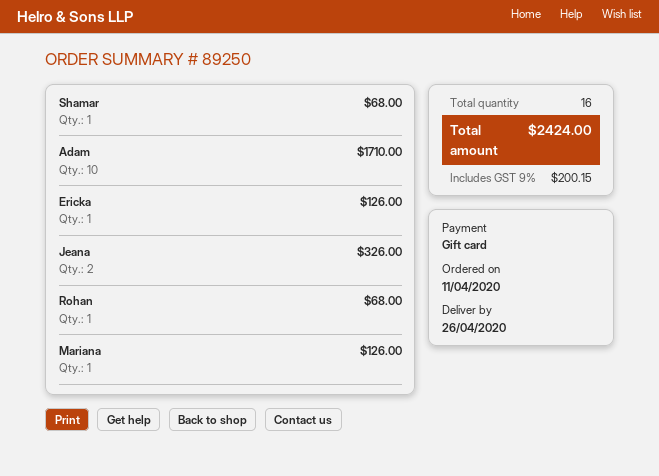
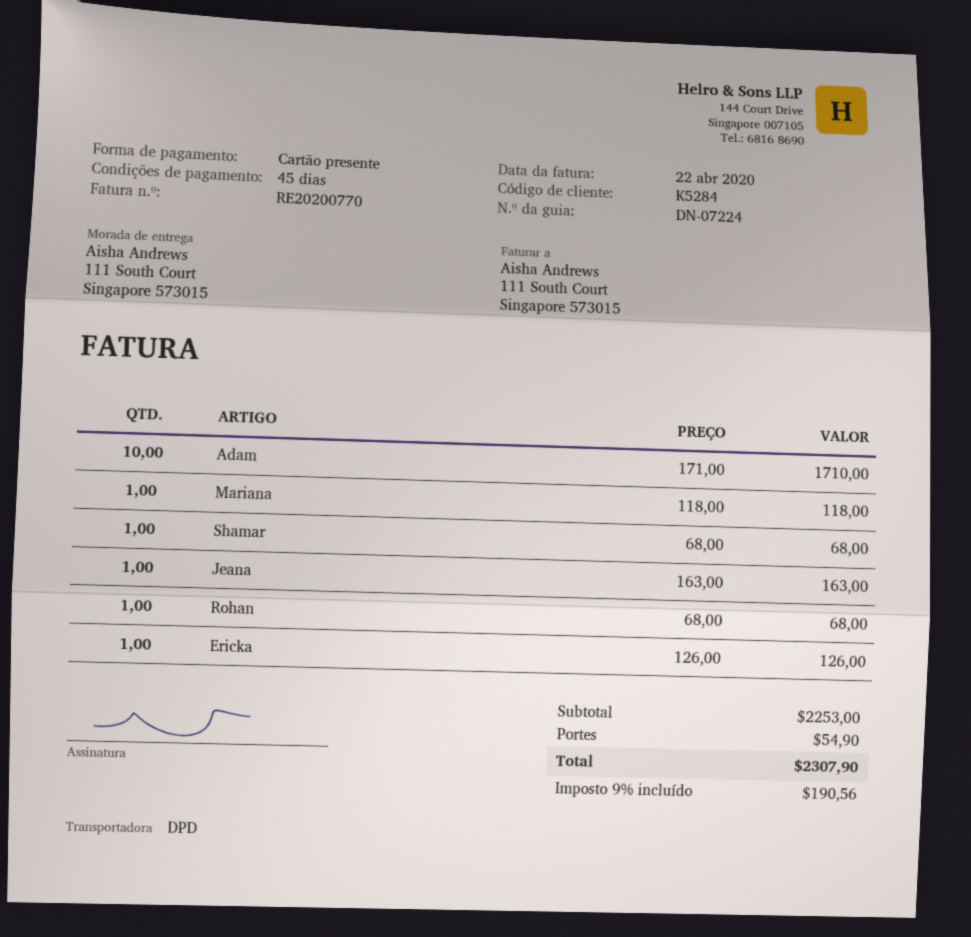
Jeana: 2 for 326.00 -> 1 for 163.00
Mariana: 1 for 126.00 -> 1 for 118.00
shipping: none -> 54.90
tax: 9% = 200.15 -> 9% = 190.56
total: 2424.00 -> 2307.90

